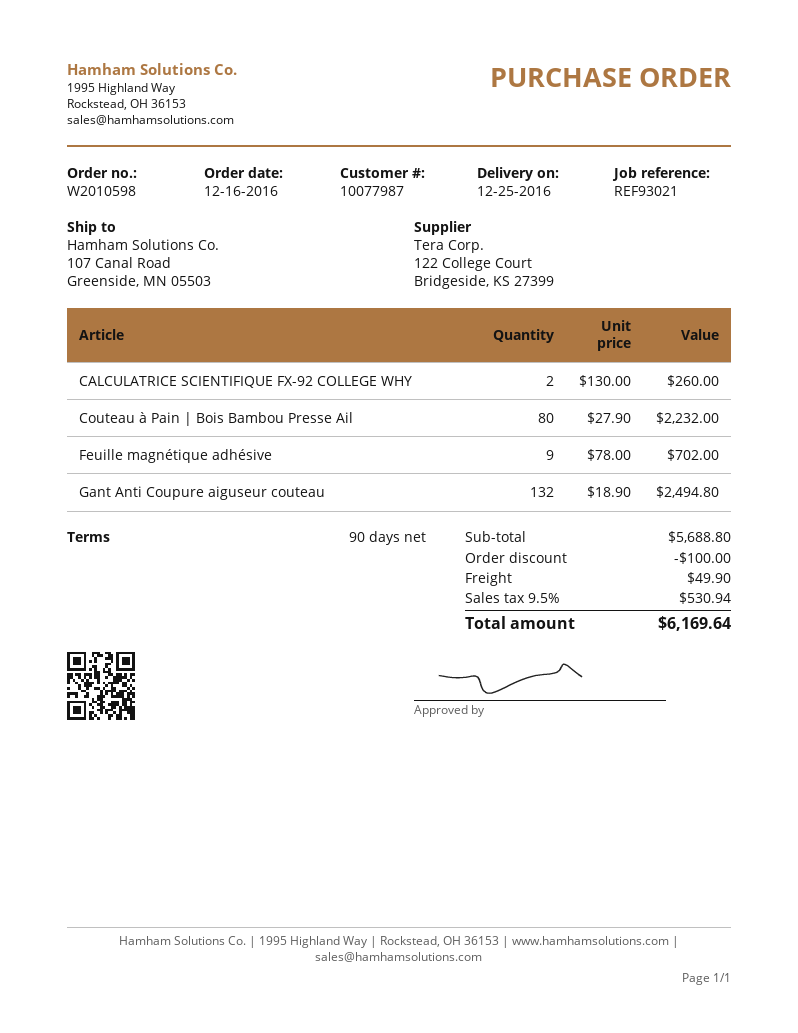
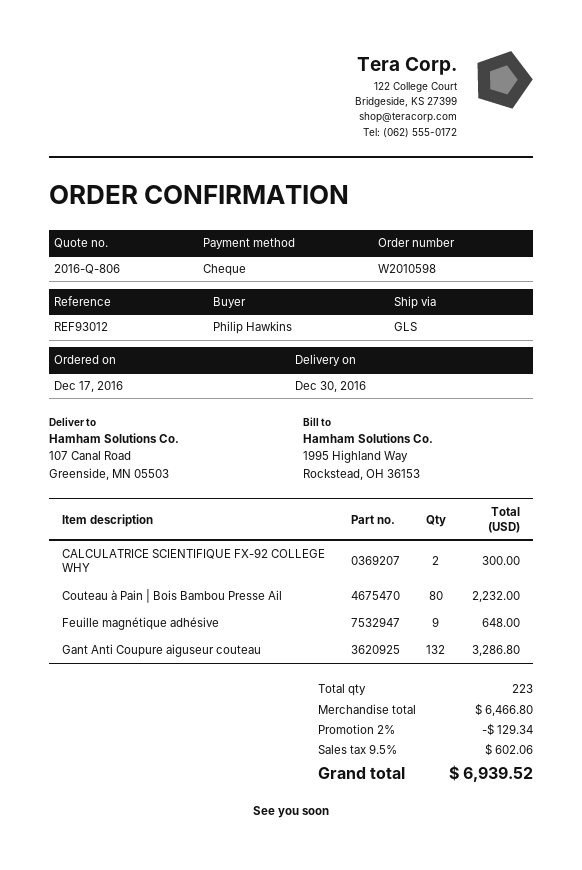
order date: 2016-12-16 -> 2016-12-17
delivery date: 2016-12-25 -> 2016-12-30
reference: REF93021 -> REF93012
CALCULATRICE SCIENTIFIQUE FX-92 COLLEGE WHY: 2 for 260.00 -> 2 for 300.00
Feuille magnétique adhésive: 9 for 702.00 -> 9 for 648.00
Gant Anti Coupure aiguseur couteau: 132 for 2494.80 -> 132 for 3286.80
subtotal: 5688.80 -> 6466.80
discount: 100.00 -> 129.34
shipping: 49.90 -> none
tax: 9.5% = 530.94 -> 9.5% = 602.06
total: 6169.64 -> 6939.52

